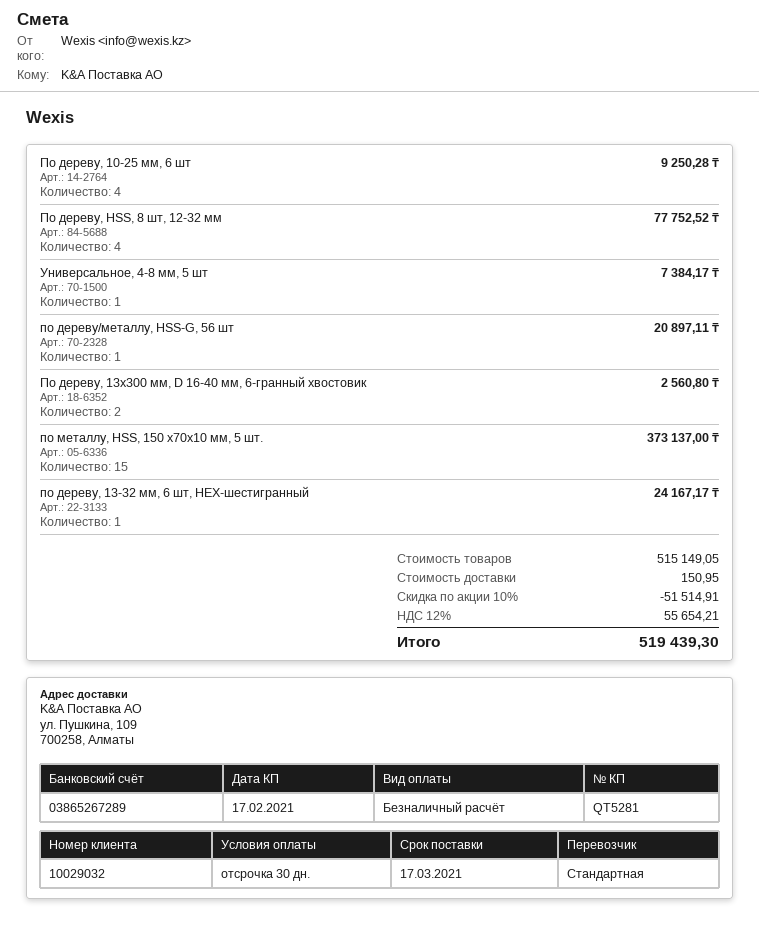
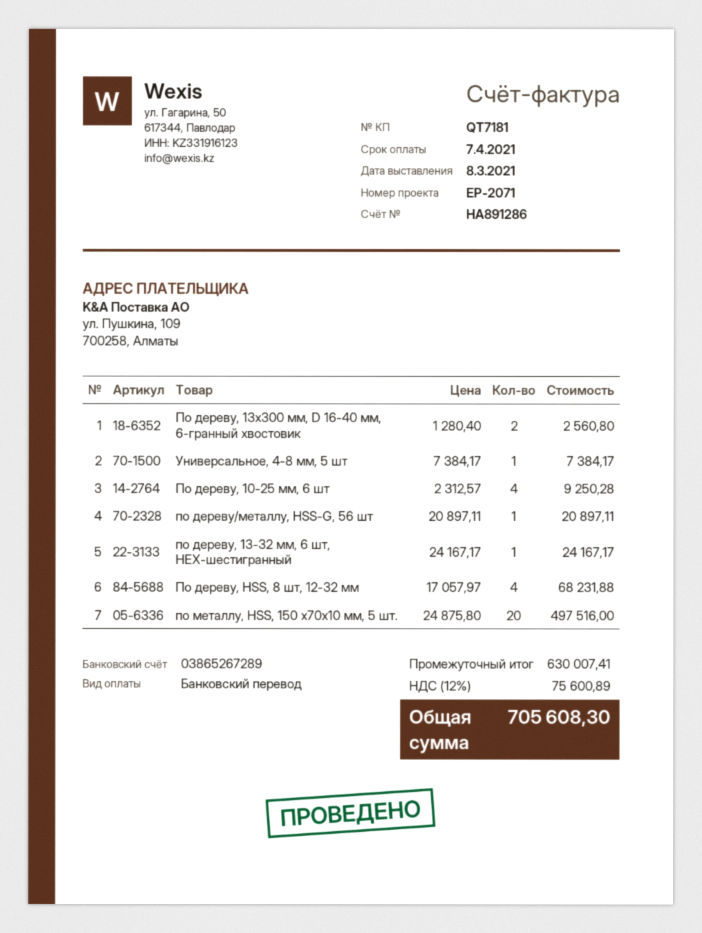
quote number: QT5281 -> QT7181
По дереву, HSS, 8 шт, 12-32 мм: 4 for 77752.52 -> 4 for 68231.88
по металлу, HSS, 150 х70х10 мм, 5 шт.: 15 for 373137.00 -> 20 for 497516.00
subtotal: 515149.05 -> 630007.41
discount: 10% = 51514.91 -> none
shipping: 150.95 -> none
tax: 12% = 55654.21 -> 12% = 75600.89
total: 519439.30 -> 705608.30

